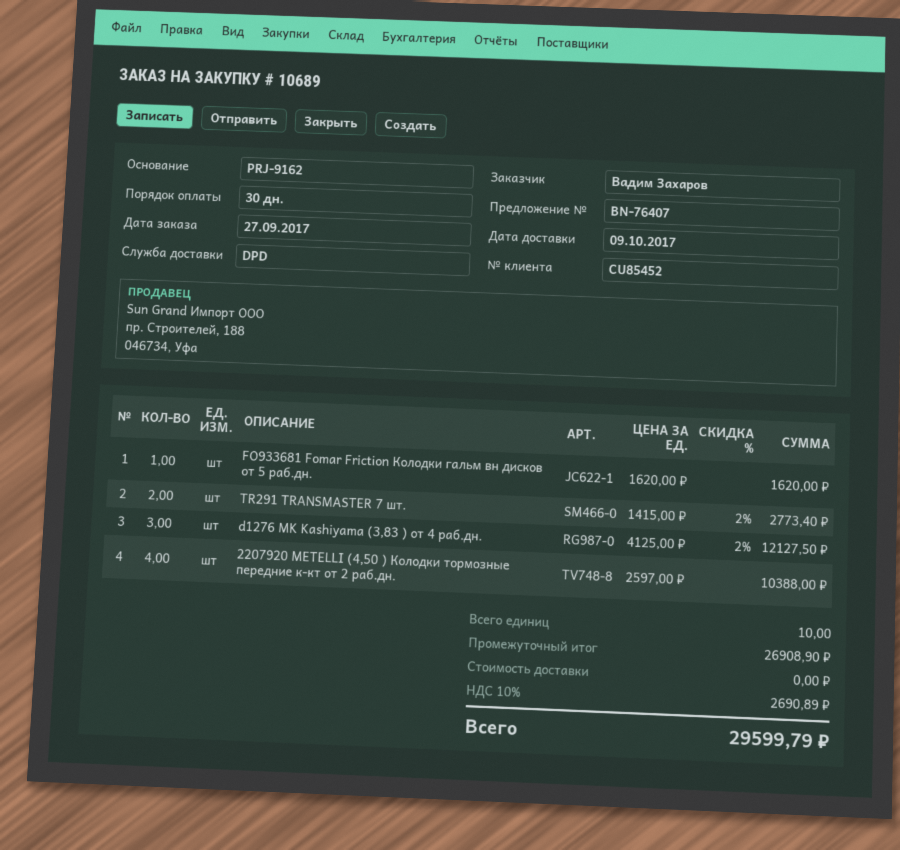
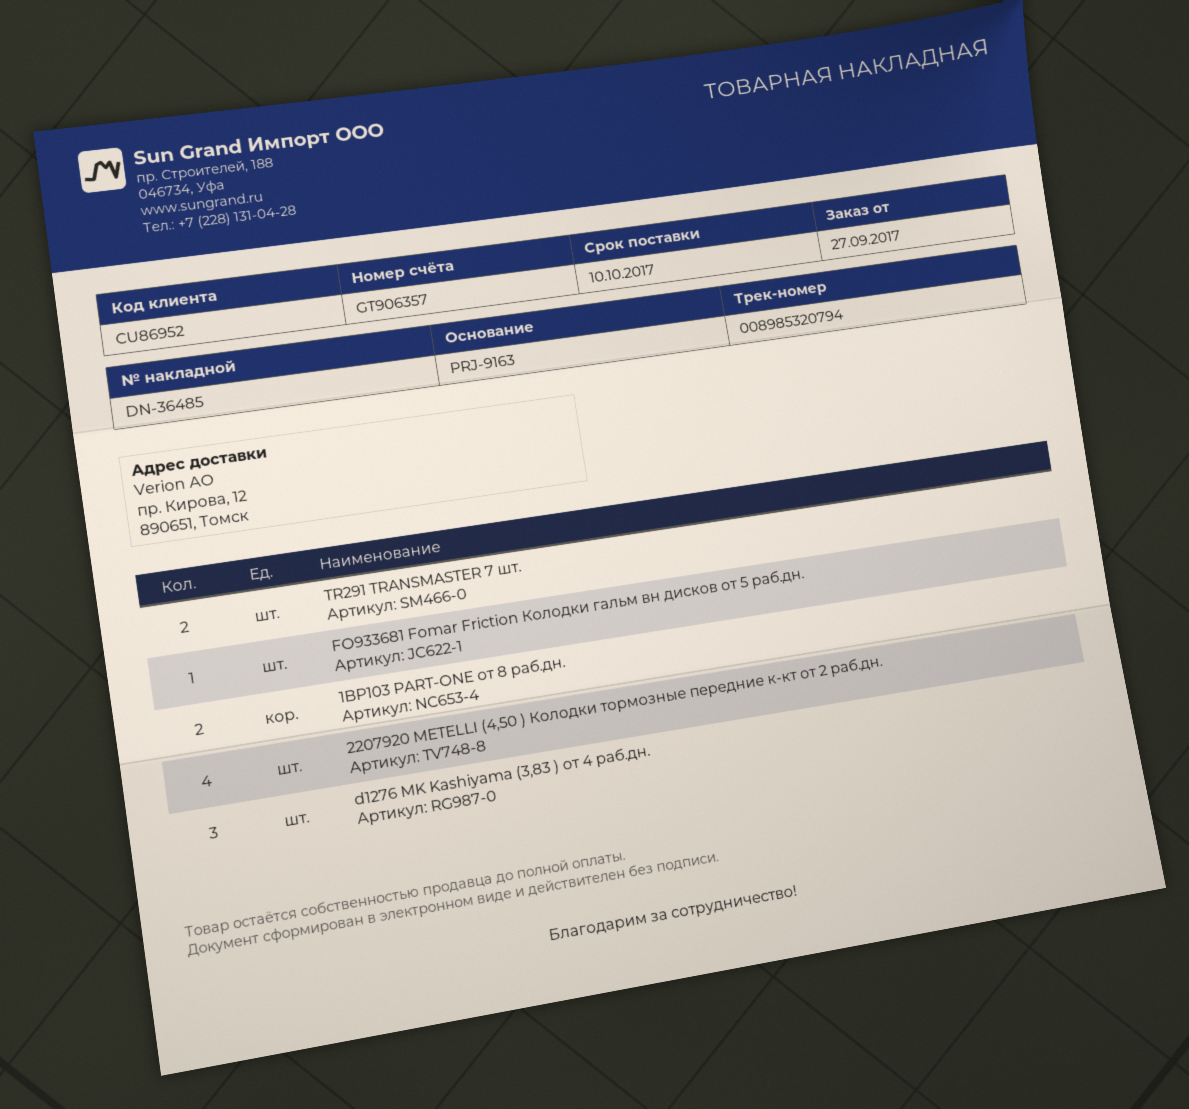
delivery date: 2017-10-09 -> 2017-10-10
customer number: CU85452 -> CU86952
reference: PRJ-9162 -> PRJ-9163
1BP103 PART-ONE от 8 раб.дн.: none -> 2

